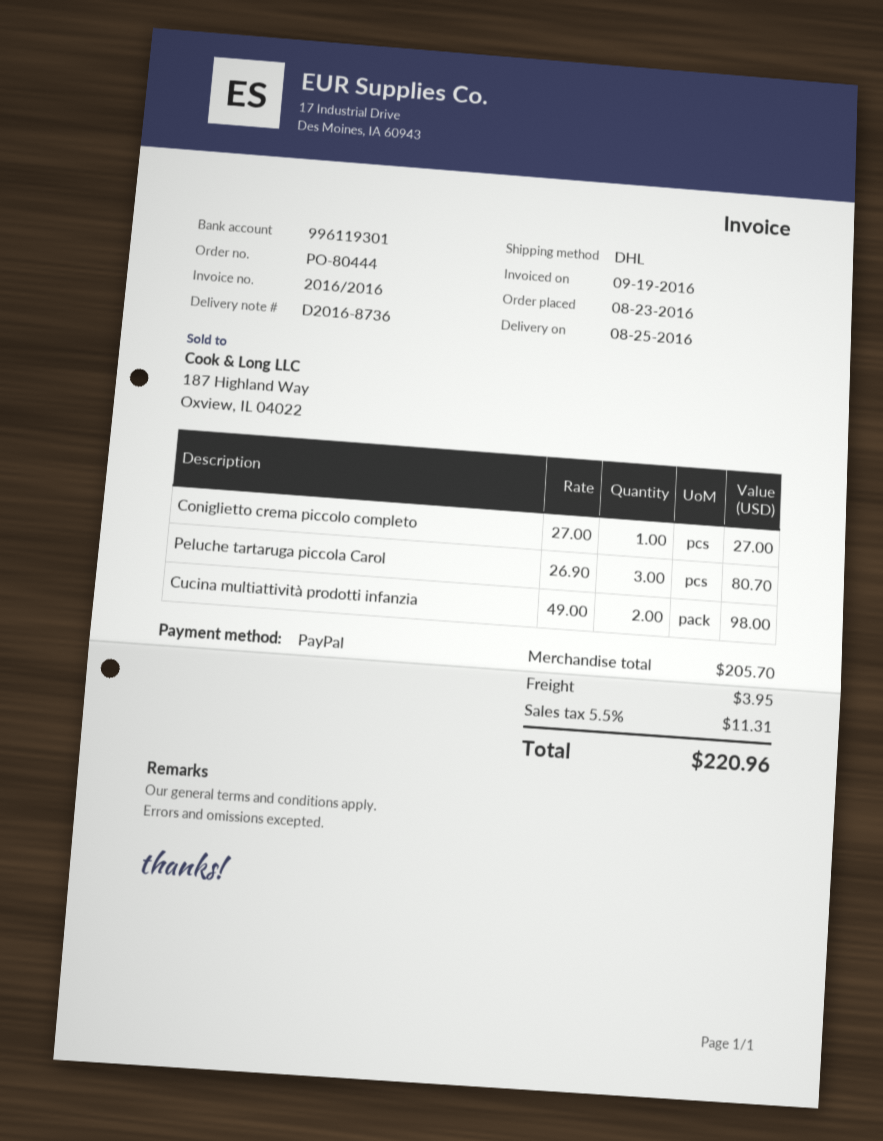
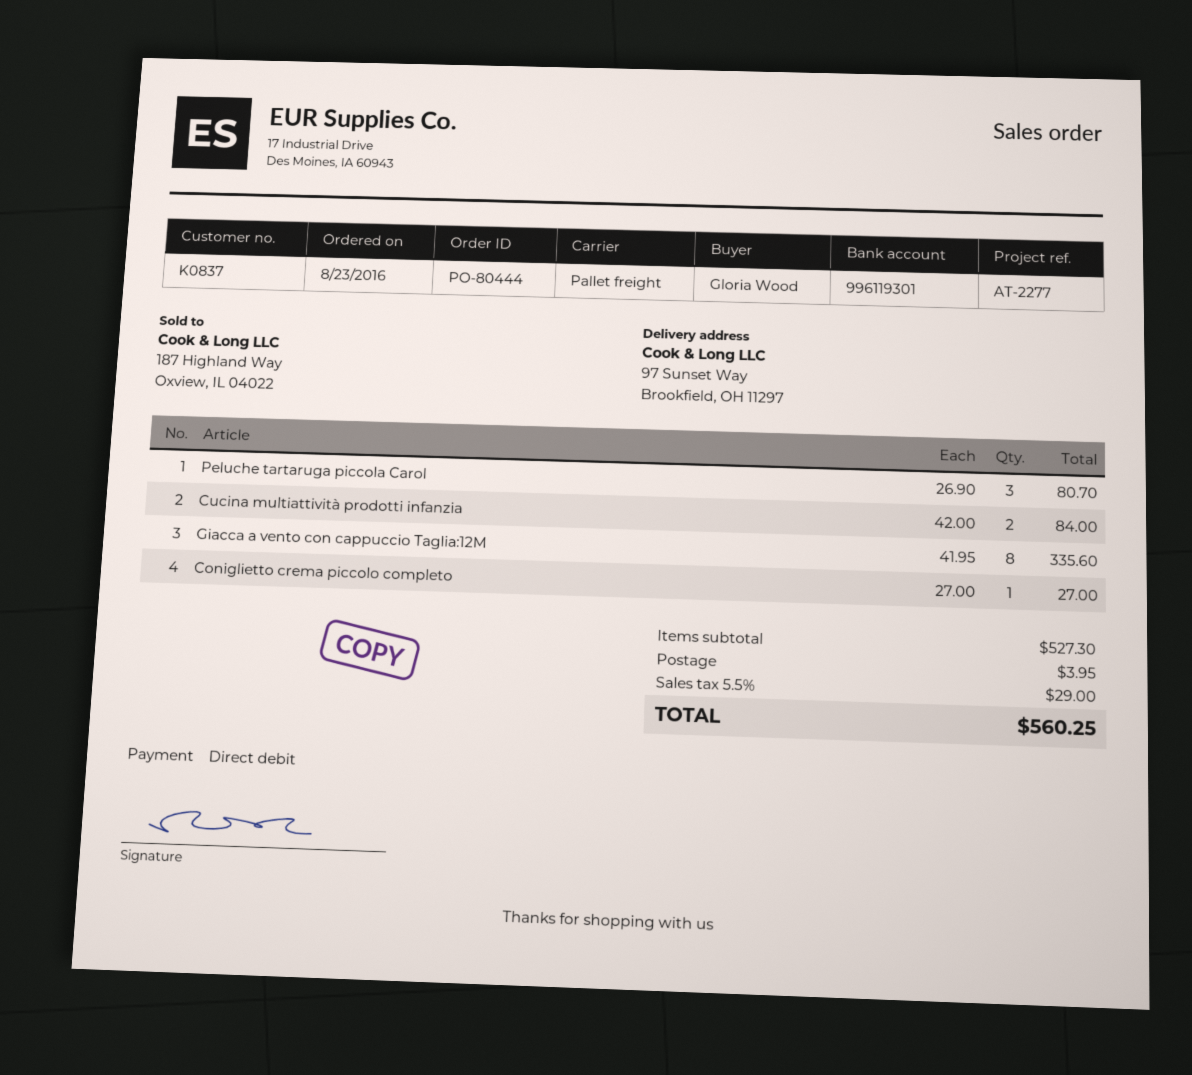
payment method: PayPal -> direct debit
shipping method: DHL -> pallet freight
Cucina multiattività prodotti infanzia: 2 x 49.00 = 98.00 -> 2 x 42.00 = 84.00
Giacca a vento con cappuccio Taglia:12M: none -> 8 x 41.95 = 335.60
subtotal: 205.70 -> 527.30
tax: 5.5% = 11.31 -> 5.5% = 29.00
total: 220.96 -> 560.25

